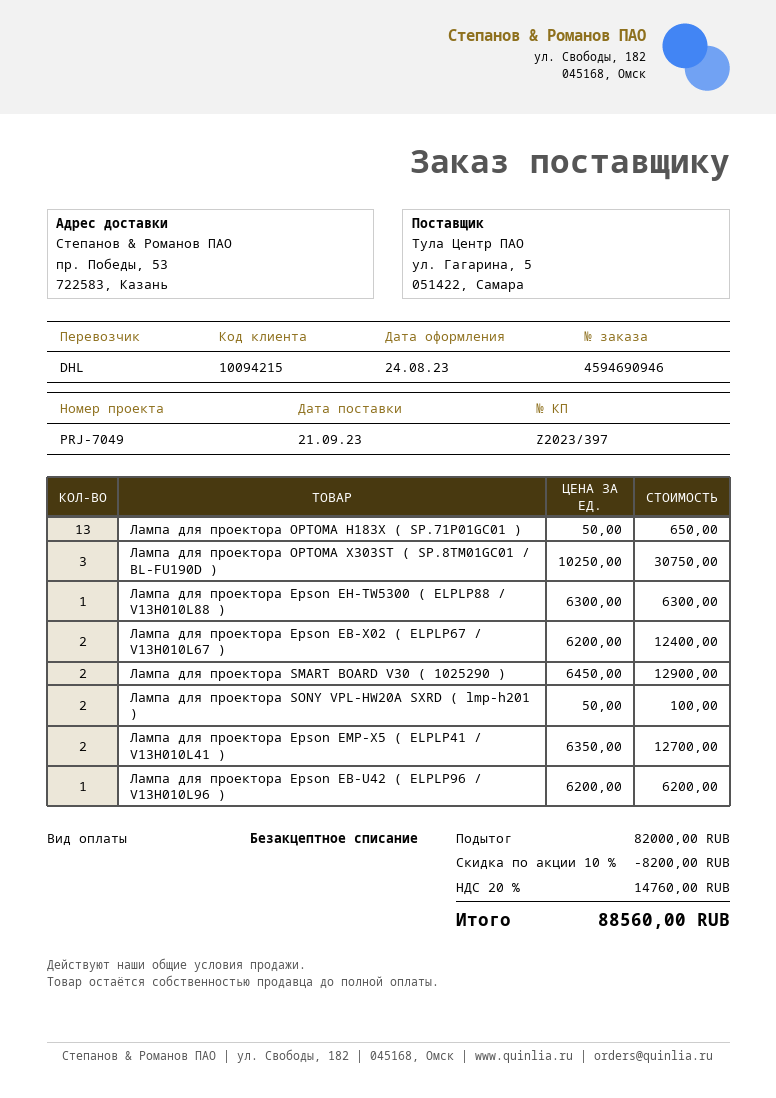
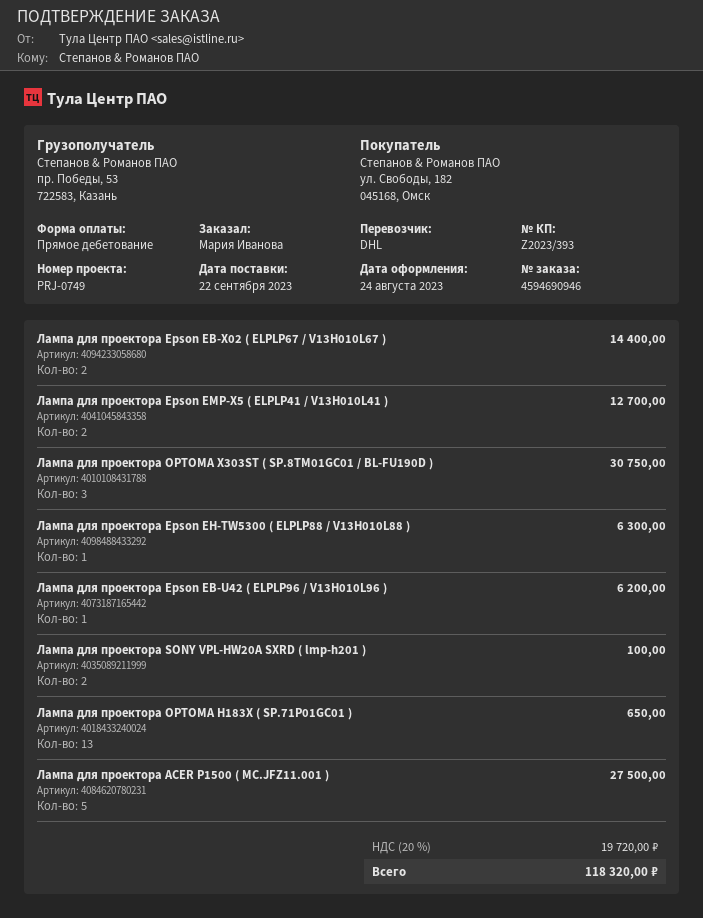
quote number: Z2023/397 -> Z2023/393
delivery date: 2023-09-21 -> 2023-09-22
reference: PRJ-7049 -> PRJ-0749
Лампа для проектора Epson EB-X02 ( ELPLP67 / V13H010L67 ): 2 for 12400.00 -> 2 for 14400.00
Лампа для проектора SMART BOARD V30 ( 1025290 ): 2 for 12900.00 -> none
Лампа для проектора ACER P1500 ( MC.JFZ11.001 ): none -> 5 for 27500.00
discount: 10% = 8200.00 -> none
tax: 20% = 14760.00 -> 20% = 19720.00
total: 88560.00 -> 118320.00

